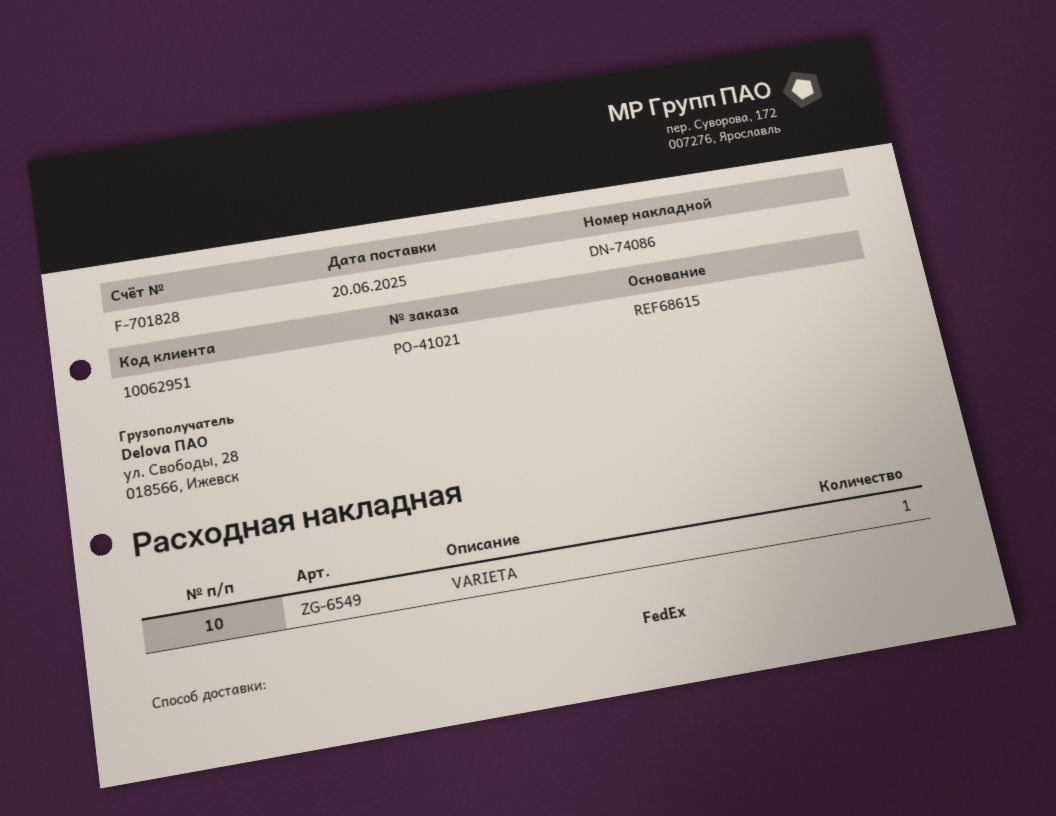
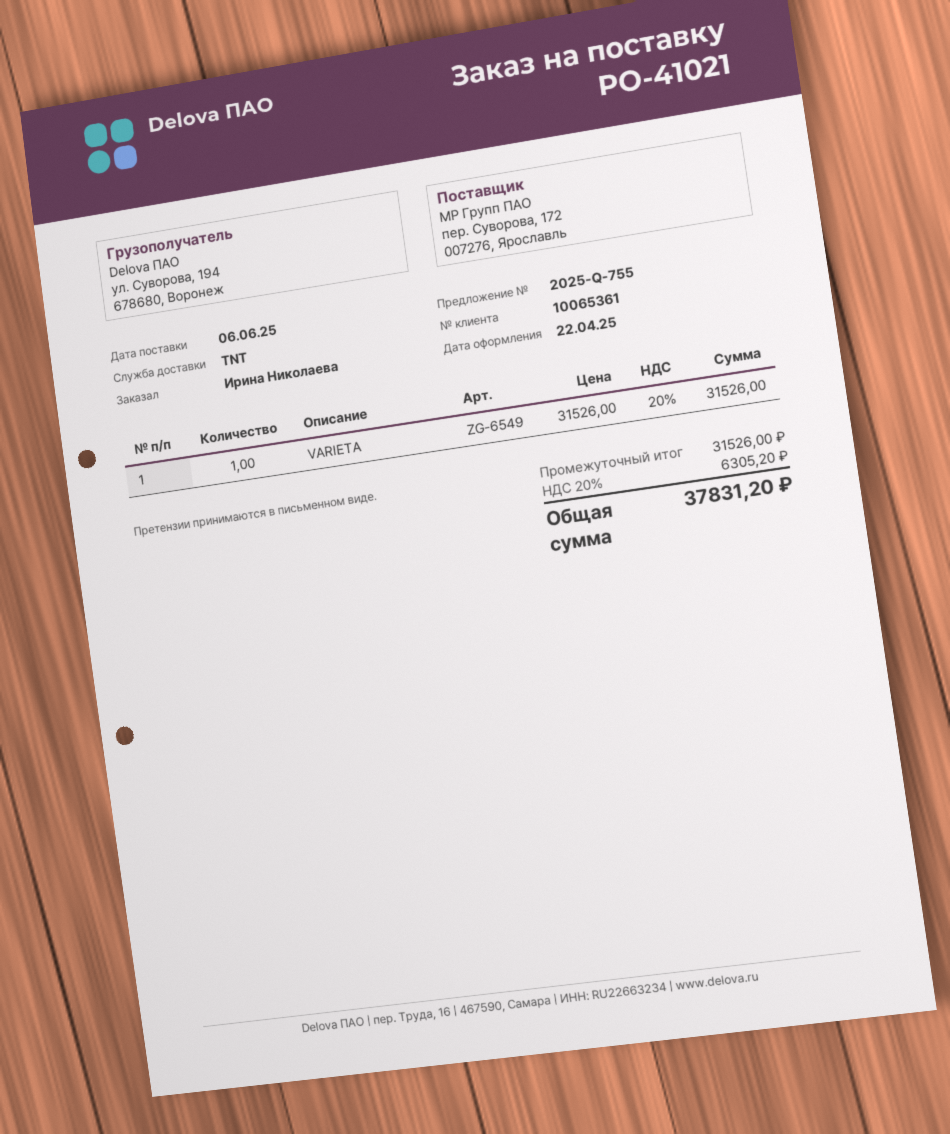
delivery date: 2025-06-20 -> 2025-06-06
customer number: 10062951 -> 10065361
shipping method: FedEx -> TNT
ship to: ул. Свободы, 28, 018566, Ижевск -> ул. Суворова, 194, 678680, Воронеж

